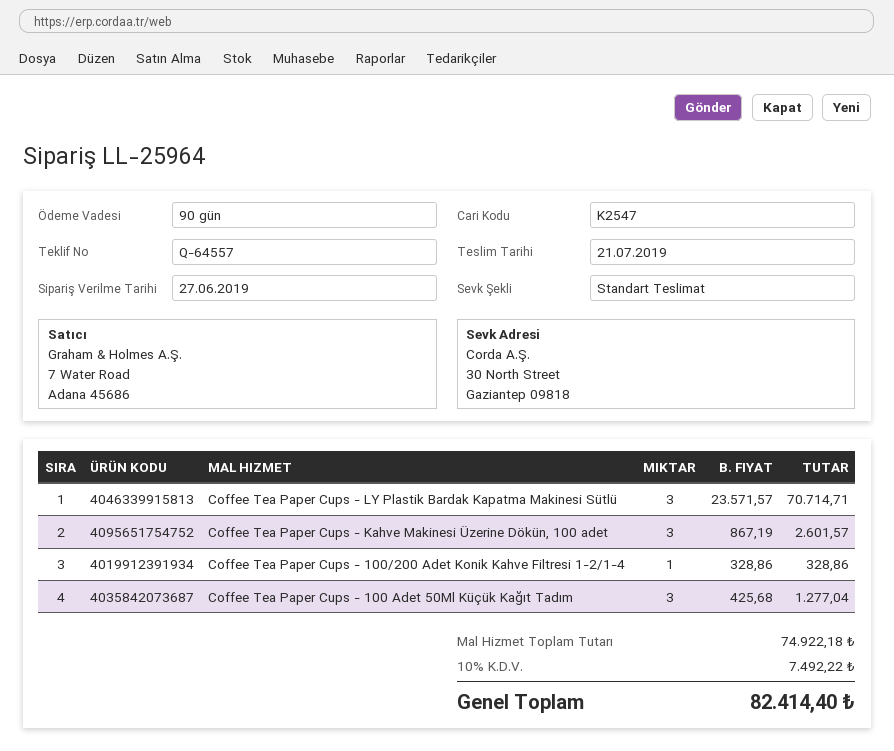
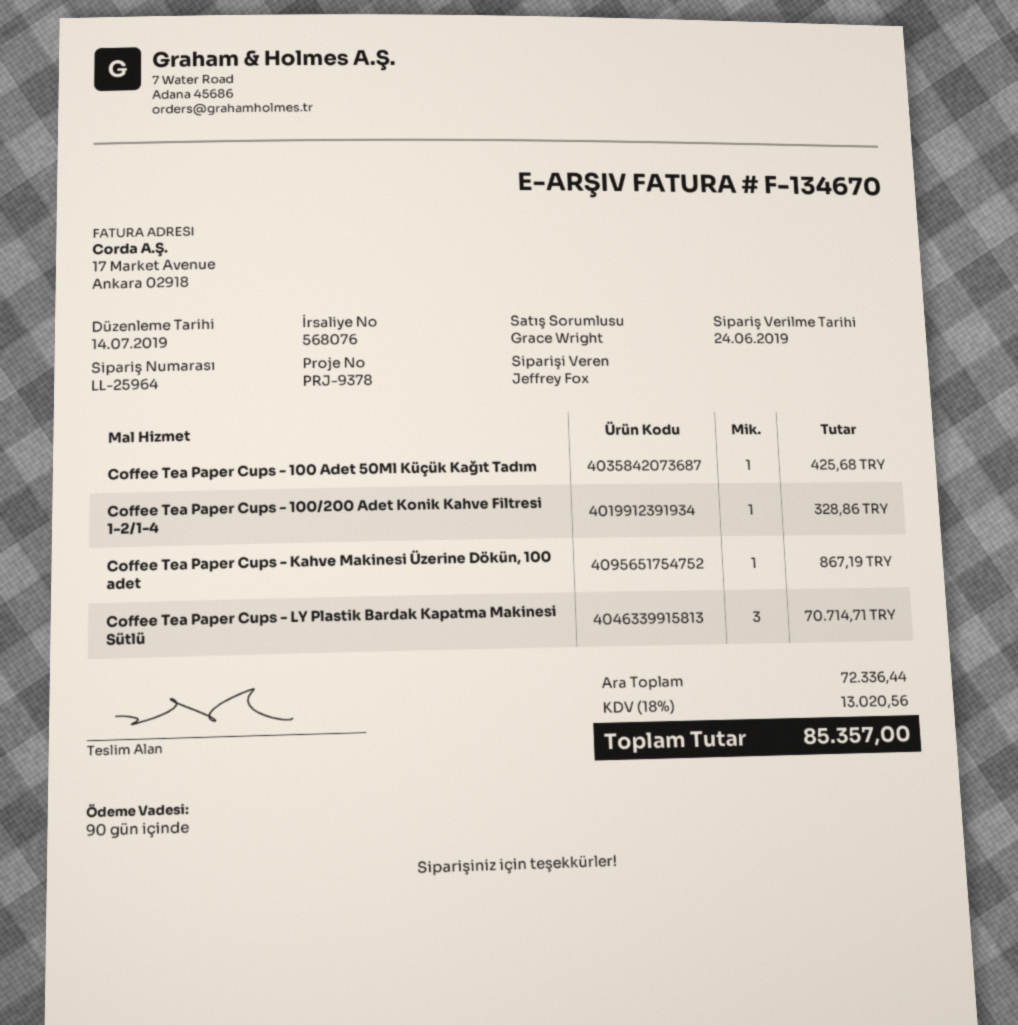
order date: 2019-06-27 -> 2019-06-24
Coffee Tea Paper Cups - Kahve Makinesi Üzerine Dökün, 100 adet: 3 for 2601.57 -> 1 for 867.19
Coffee Tea Paper Cups - 100 Adet 50Ml Küçük Kağıt Tadım: 3 for 1277.04 -> 1 for 425.68
subtotal: 74922.18 -> 72336.44
tax: 10% = 7492.22 -> 18% = 13020.56
total: 82414.40 -> 85357.00

